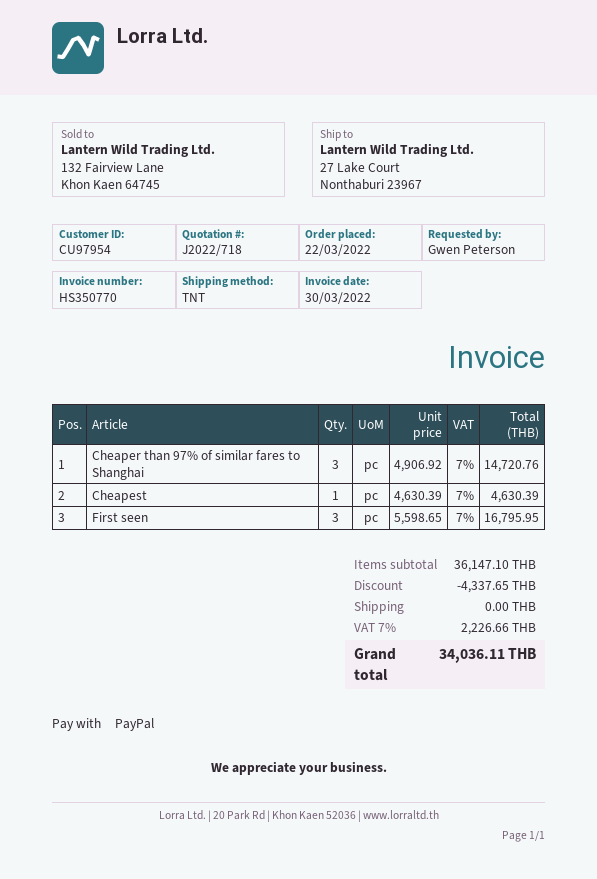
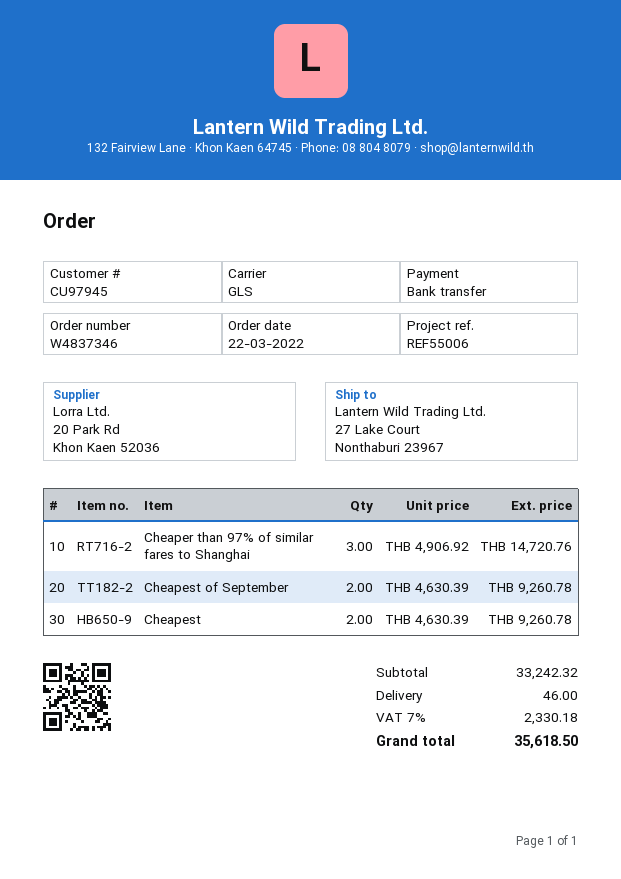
customer number: CU97954 -> CU97945
payment method: PayPal -> bank transfer
shipping method: TNT -> GLS
Cheapest: 1 x 4630.39 = 4630.39 -> 2 x 4630.39 = 9260.78
First seen: 3 x 5598.65 = 16795.95 -> none
Cheapest of September: none -> 2 x 4630.39 = 9260.78
subtotal: 36147.10 -> 33242.32
discount: 4337.65 -> none
shipping: 0.00 -> 46.00
tax: 7% = 2226.66 -> 7% = 2330.18
total: 34036.11 -> 35618.50

